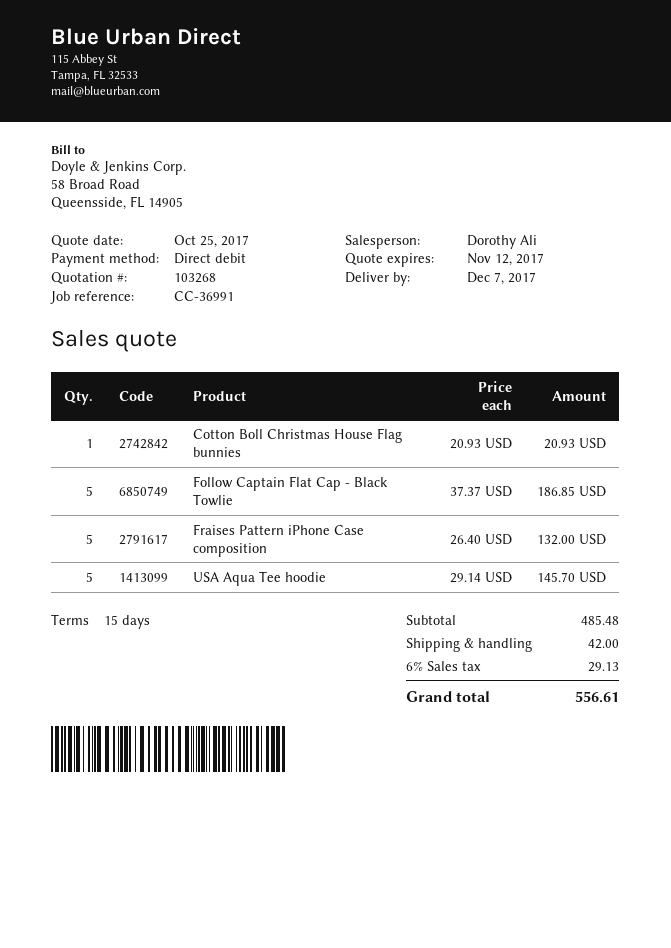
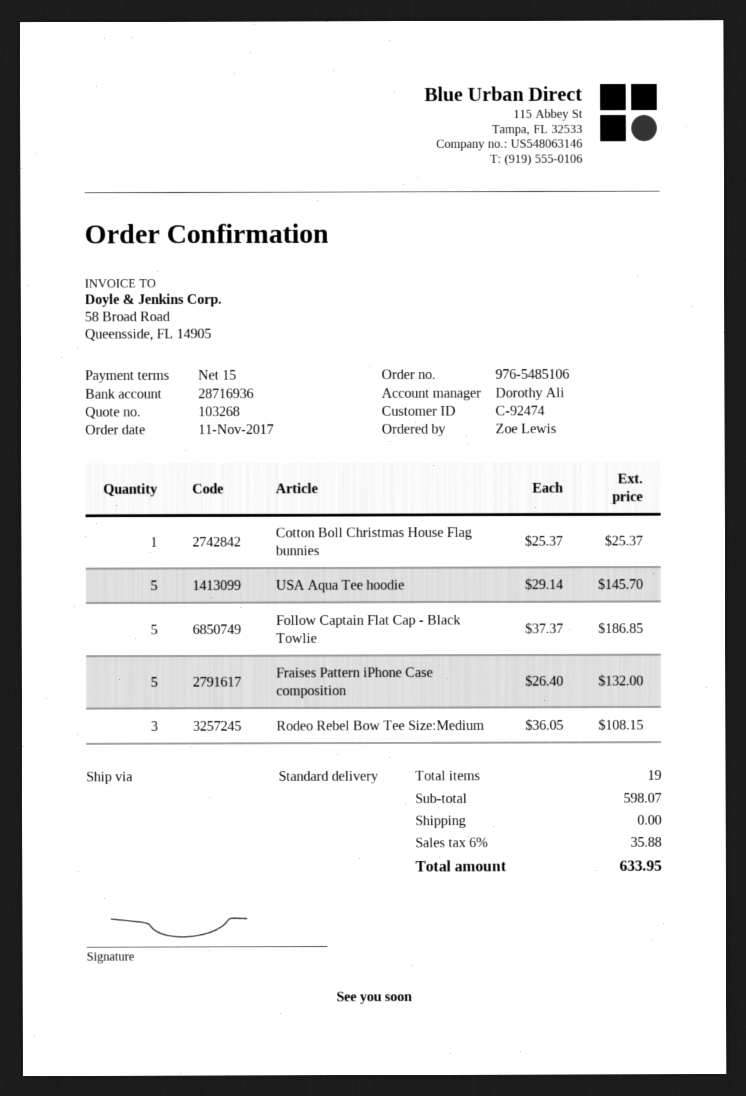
Cotton Boll Christmas House Flag bunnies: 1 x 20.93 = 20.93 -> 1 x 25.37 = 25.37
Rodeo Rebel Bow Tee Size:Medium: none -> 3 x 36.05 = 108.15
subtotal: 485.48 -> 598.07
shipping: 42.00 -> 0.00
tax: 6% = 29.13 -> 6% = 35.88
total: 556.61 -> 633.95

